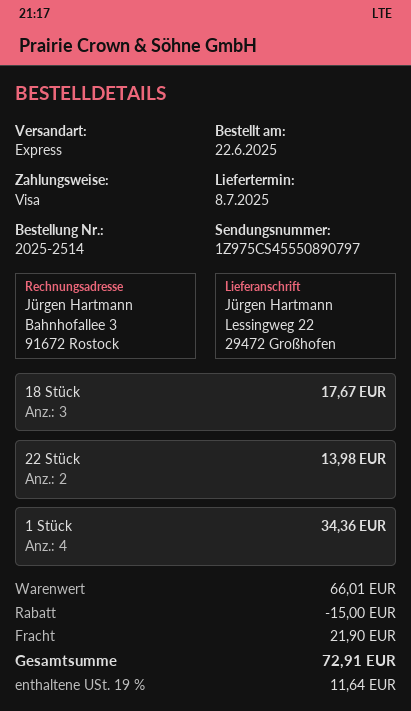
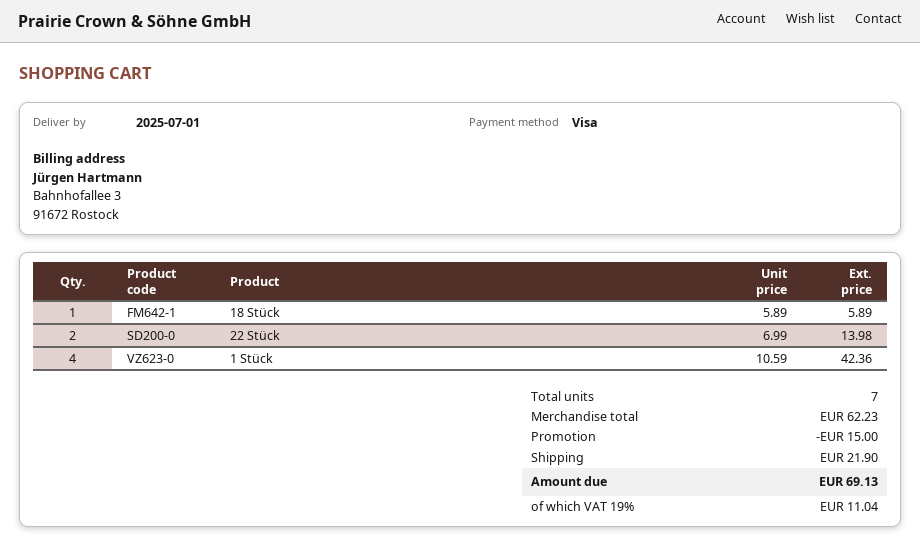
delivery date: 2025-07-08 -> 2025-07-01
18 Stück: 3 for 17.67 -> 1 for 5.89
1 Stück: 4 for 34.36 -> 4 for 42.36
subtotal: 66.01 -> 62.23
tax: 19% = 11.64 -> 19% = 11.04
total: 72.91 -> 69.13

